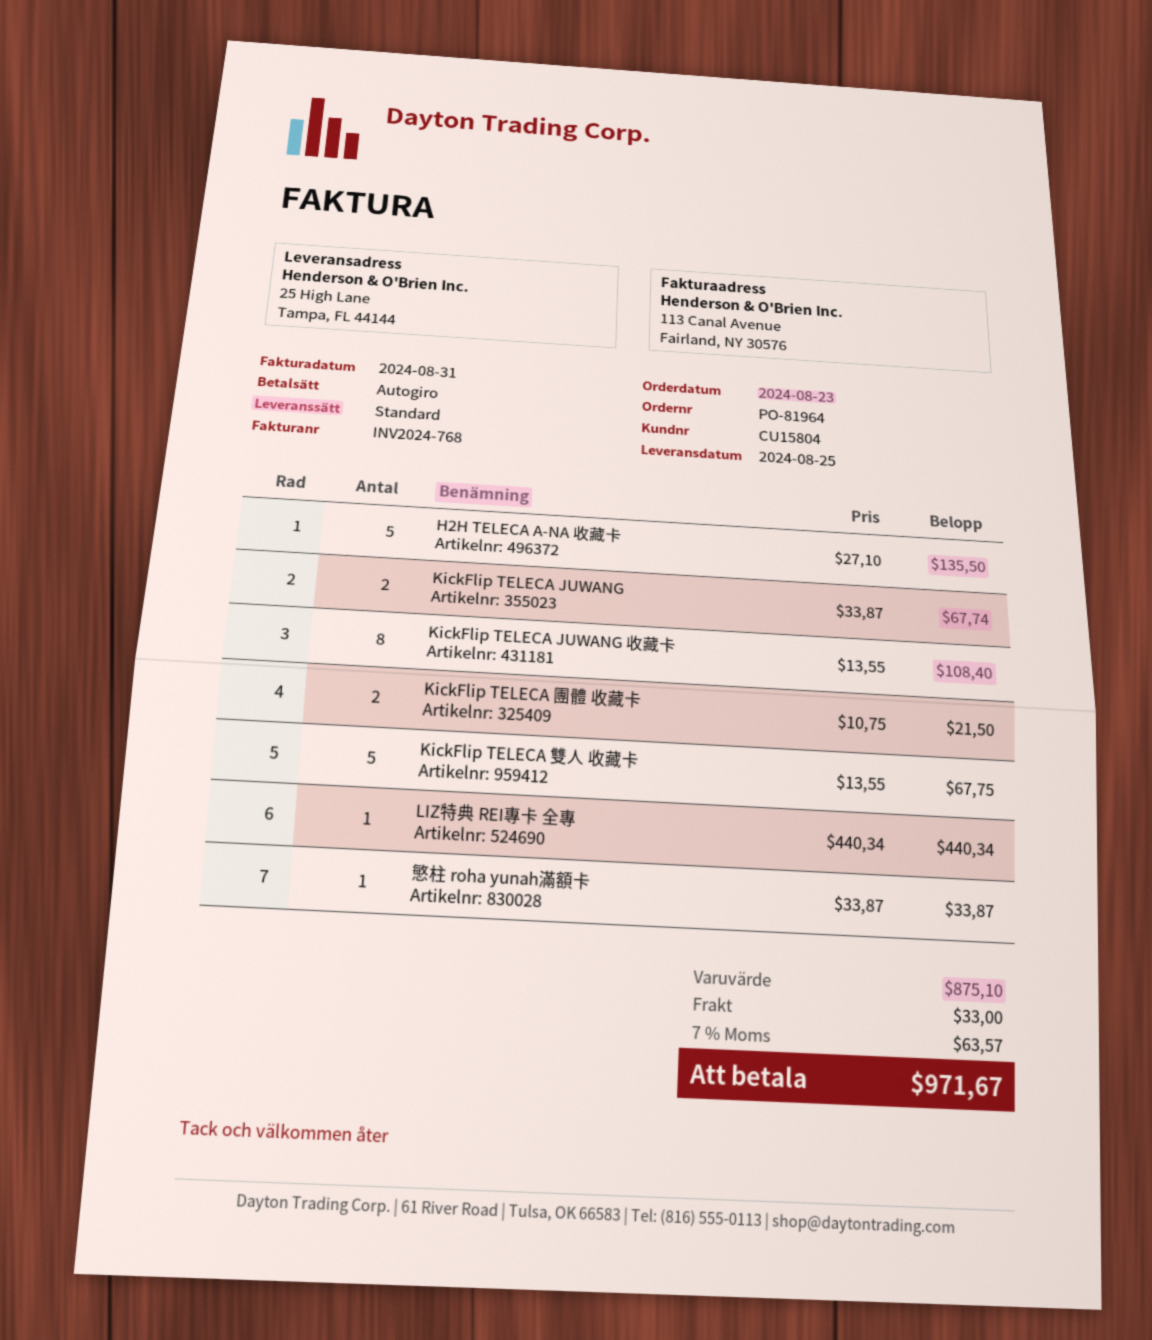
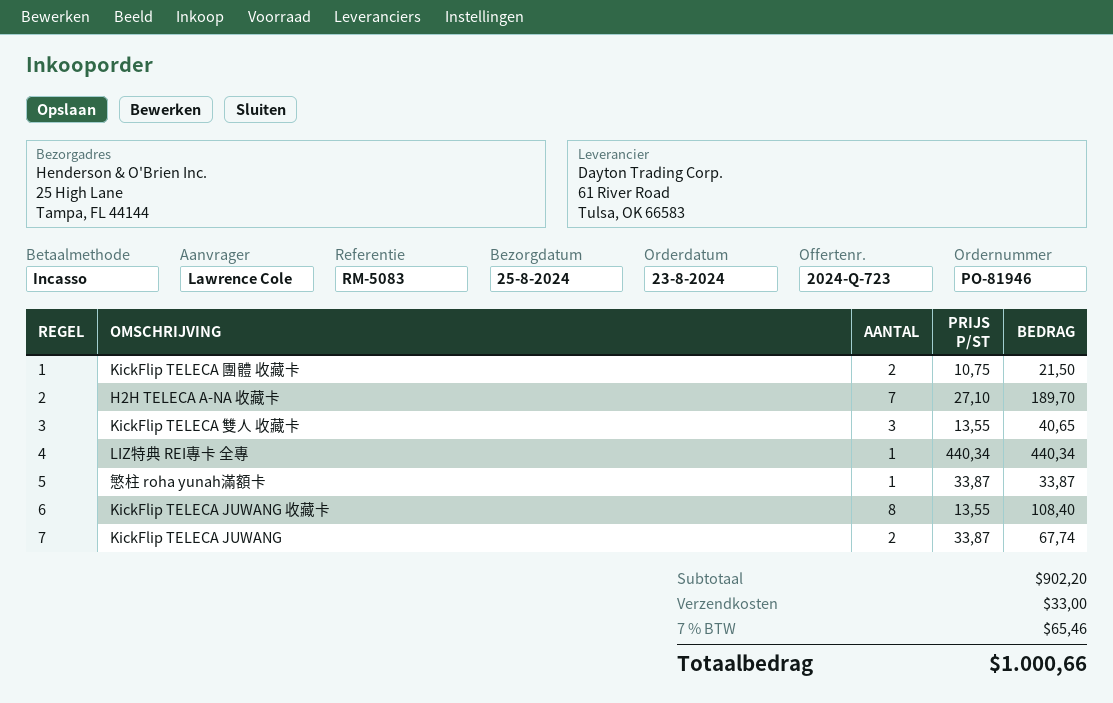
order number: PO-81964 -> PO-81946
H2H TELECA A-NA 收藏卡: 5 x 27.10 = 135.50 -> 7 x 27.10 = 189.70
KickFlip TELECA 雙人 收藏卡: 5 x 13.55 = 67.75 -> 3 x 13.55 = 40.65
subtotal: 875.10 -> 902.20
tax: 7% = 63.57 -> 7% = 65.46
total: 971.67 -> 1000.66

